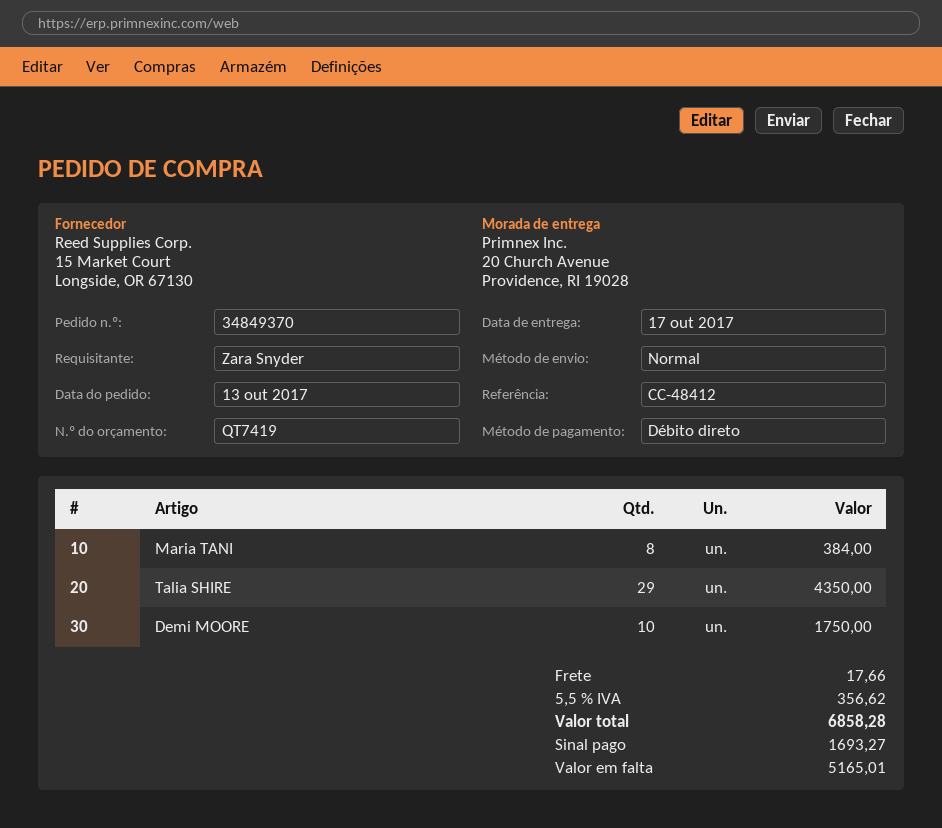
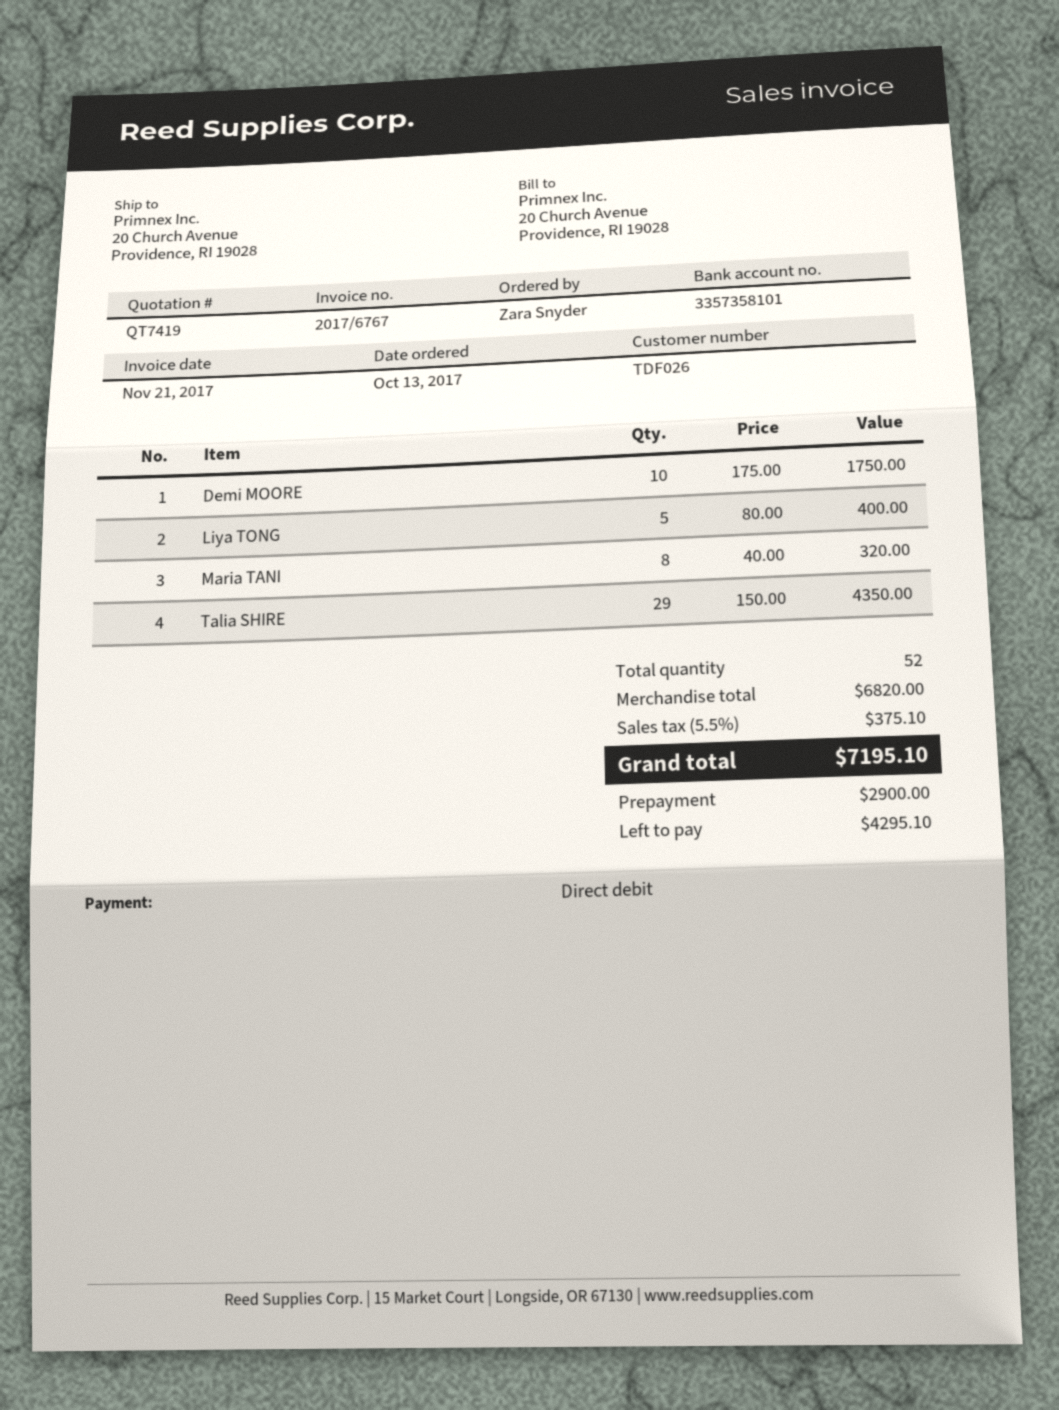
Maria TANI: 8 for 384.00 -> 8 for 320.00
Liya TONG: none -> 5 for 400.00
shipping: 17.66 -> none
tax: 5.5% = 356.62 -> 5.5% = 375.10
total: 6858.28 -> 7195.10
deposit: 1693.27 -> 2900.00
balance: 5165.01 -> 4295.10

